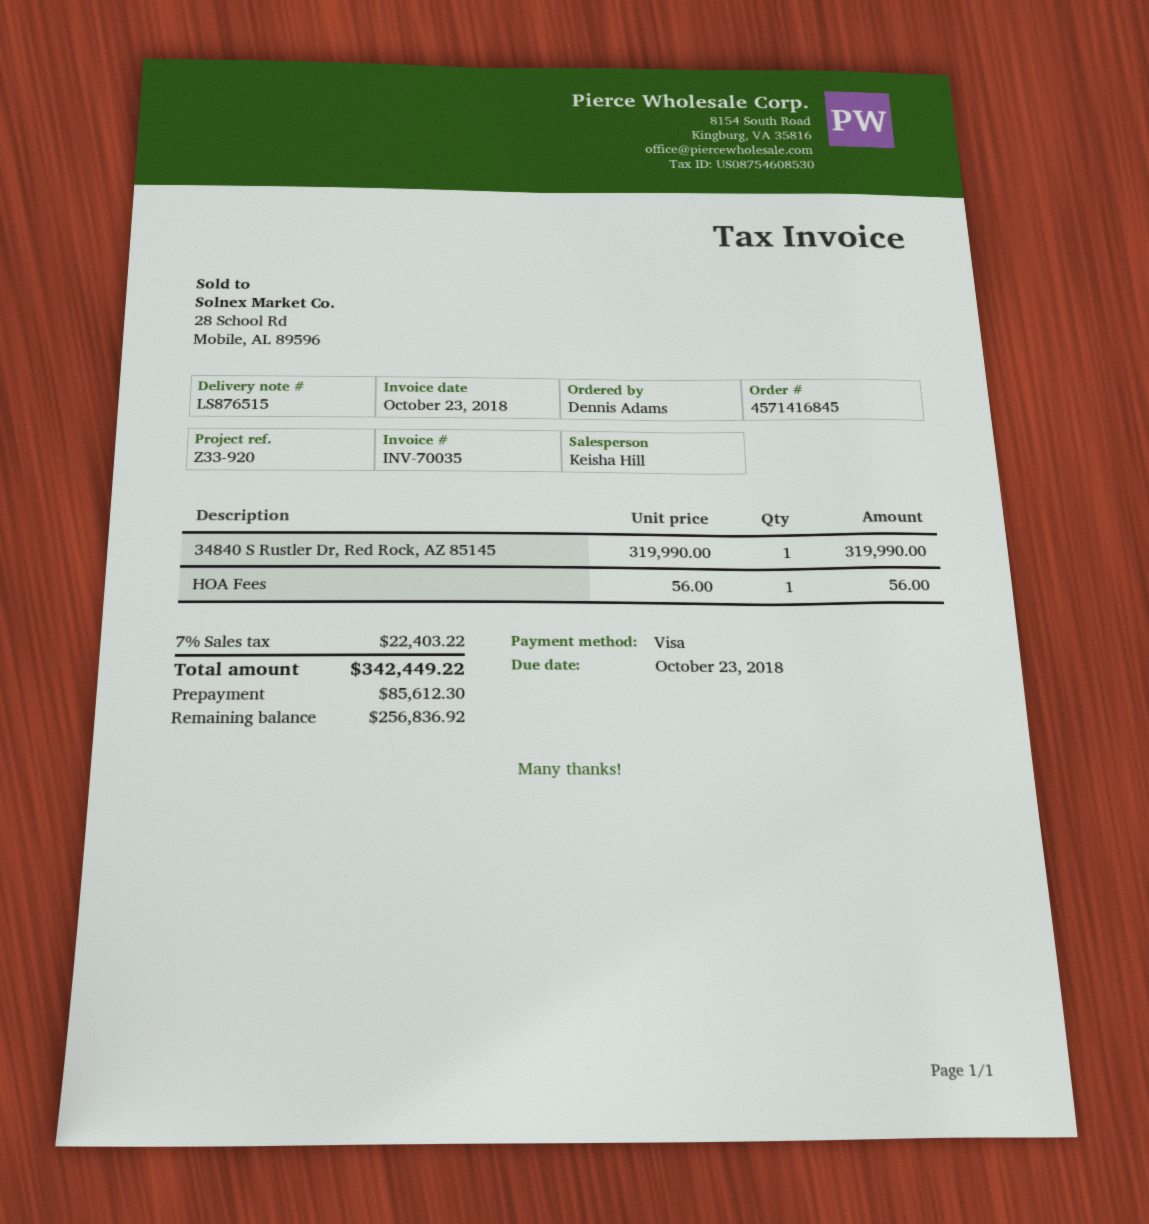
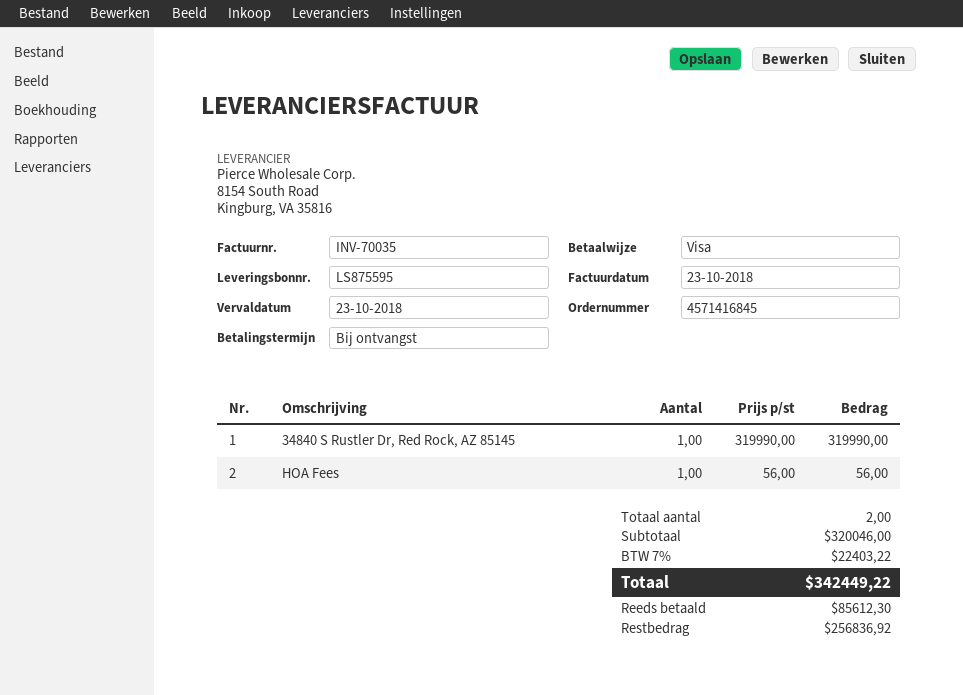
delivery note number: LS876515 -> LS875595

